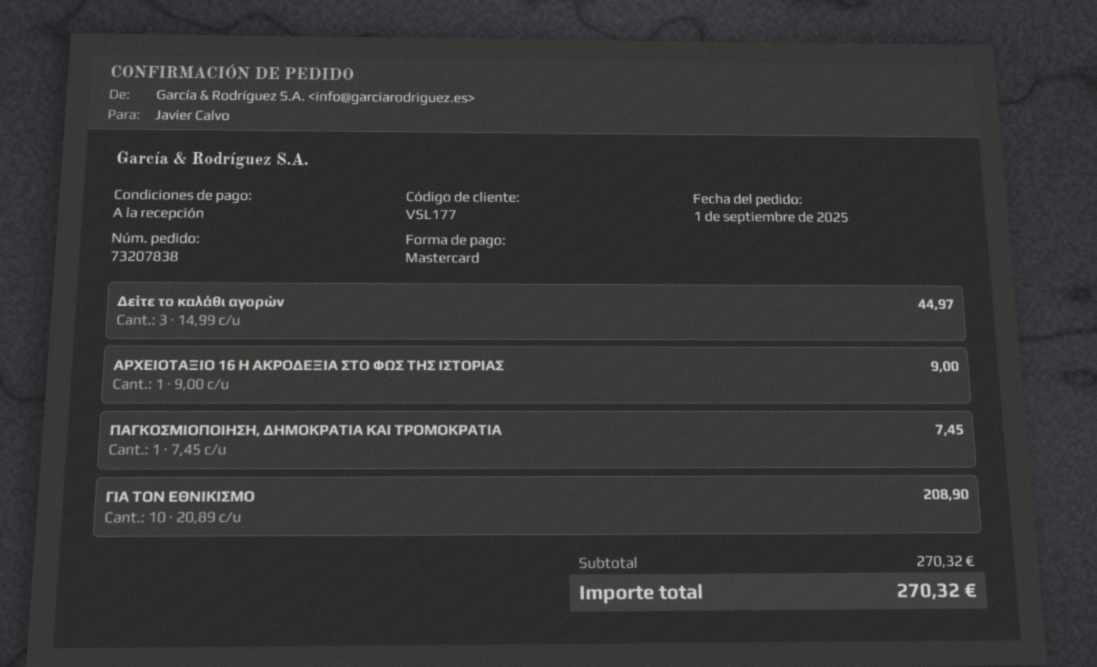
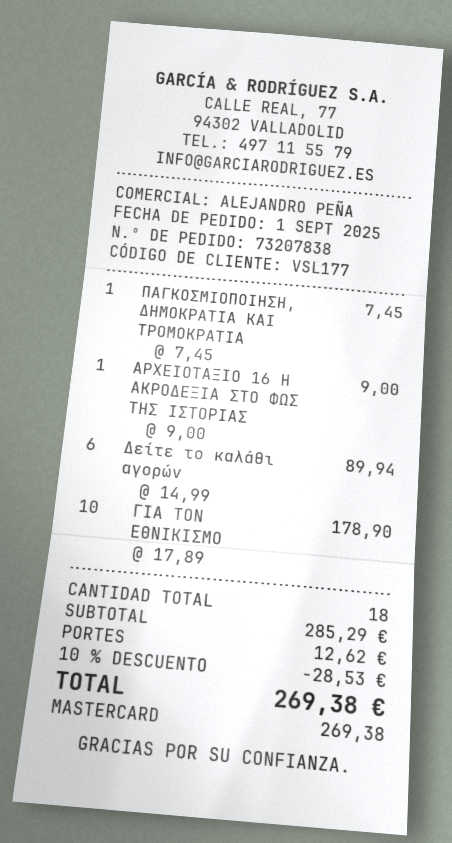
Δείτε το καλάθι αγορών: 3 x 14.99 = 44.97 -> 6 x 14.99 = 89.94
ΓΙΑ ΤΟΝ ΕΘΝΙΚΙΣΜΟ: 10 x 20.89 = 208.90 -> 10 x 17.89 = 178.90
subtotal: 270.32 -> 285.29
discount: none -> 10% = 28.53
shipping: none -> 12.62
total: 270.32 -> 269.38

